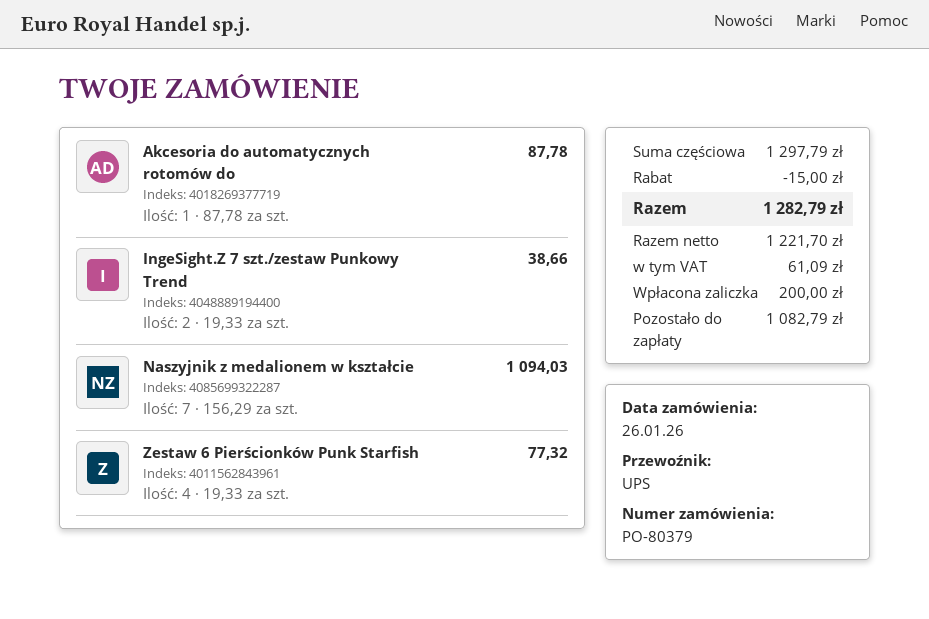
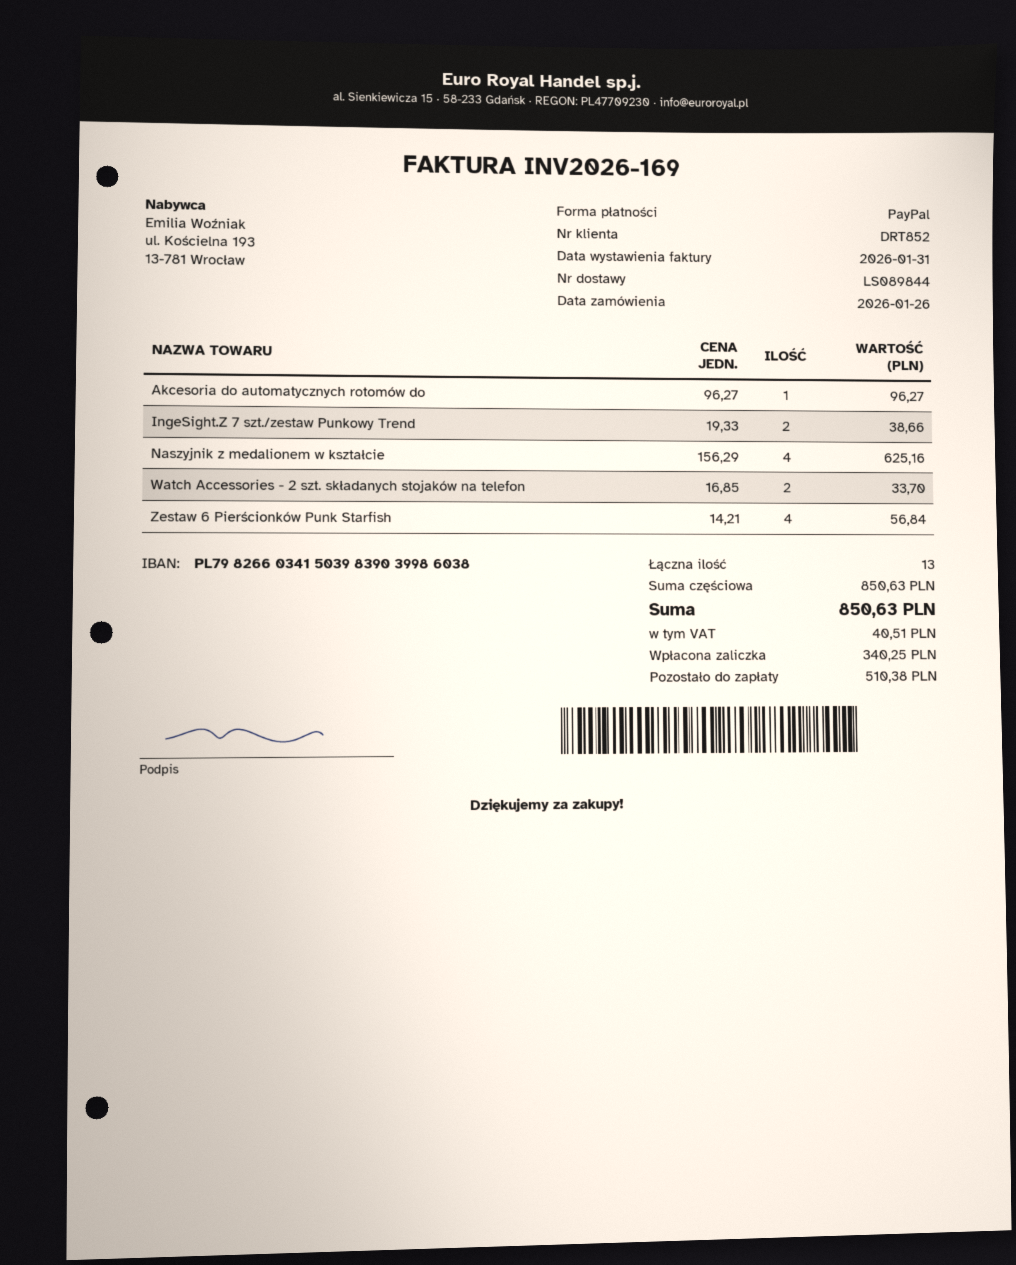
Akcesoria do automatycznych rotomów do: 1 x 87.78 = 87.78 -> 1 x 96.27 = 96.27
Naszyjnik z medalionem w kształcie: 7 x 156.29 = 1094.03 -> 4 x 156.29 = 625.16
Zestaw 6 Pierścionków Punk Starfish: 4 x 19.33 = 77.32 -> 4 x 14.21 = 56.84
Watch Accessories - 2 szt. składanych stojaków na telefon: none -> 2 x 16.85 = 33.70
subtotal: 1297.79 -> 850.63
discount: 15.00 -> none
tax: 61.09 -> 40.51
total: 1282.79 -> 850.63
deposit: 200.00 -> 340.25
balance: 1082.79 -> 510.38

